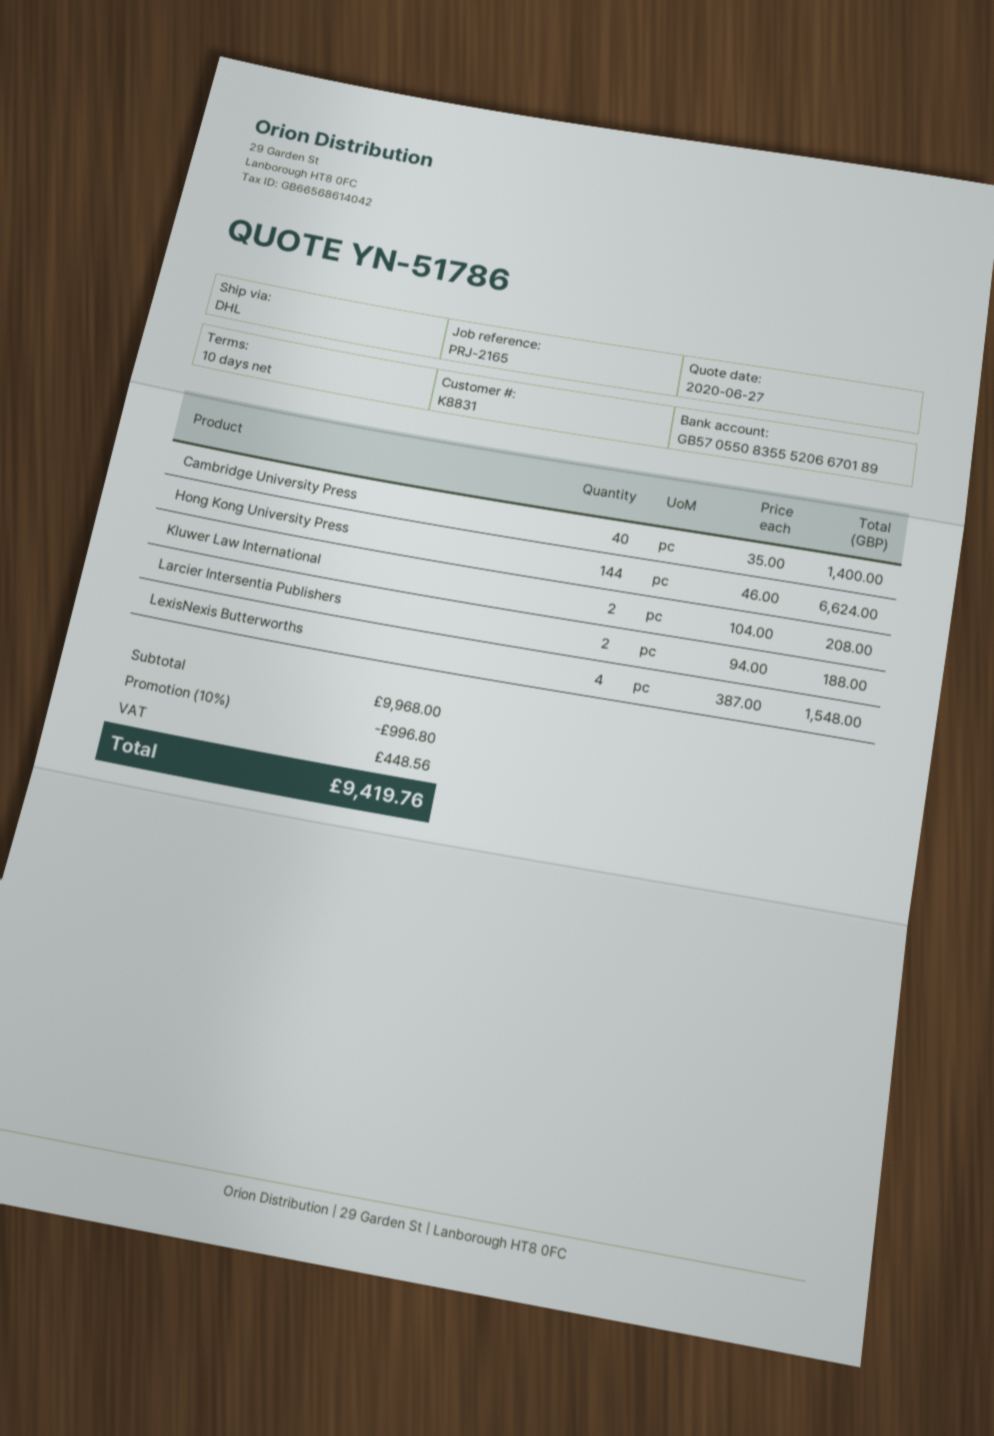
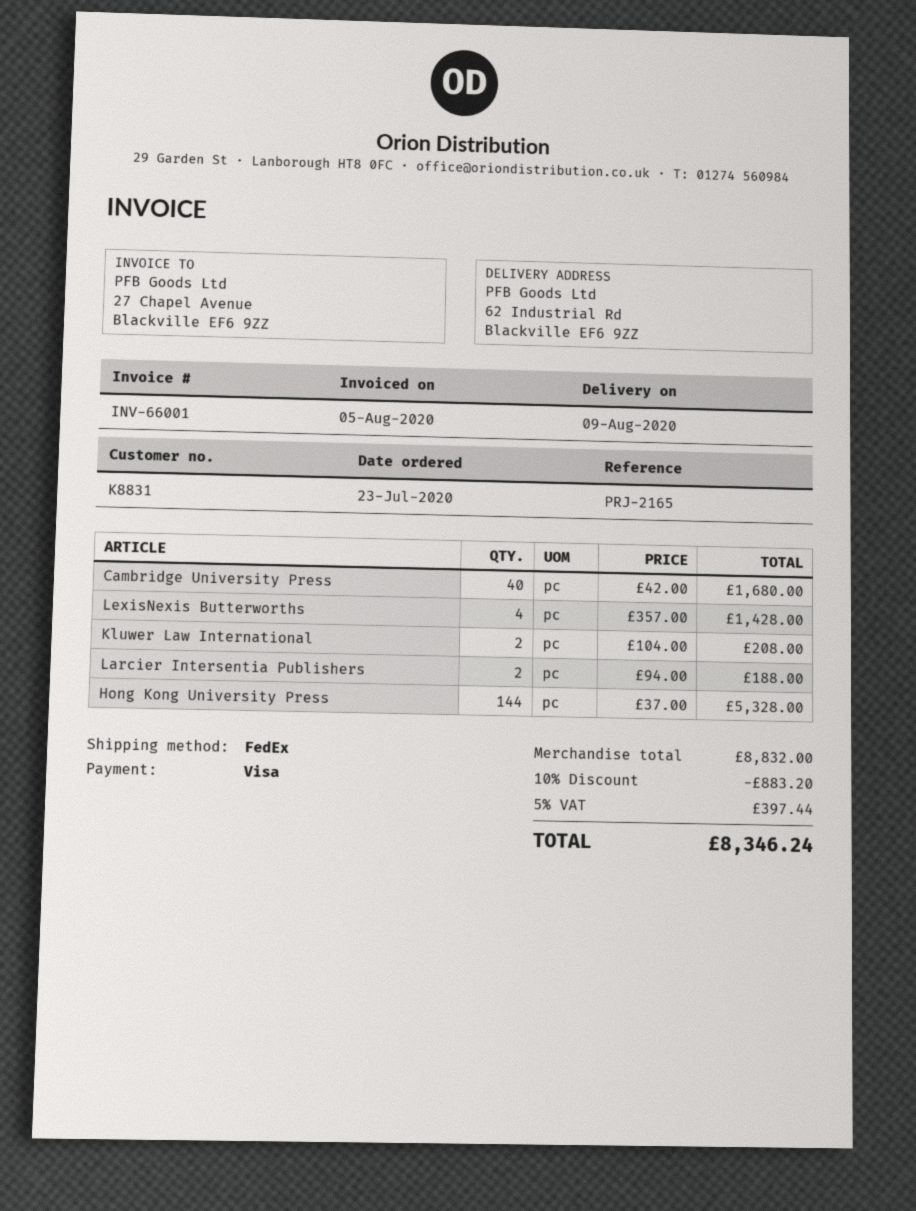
shipping method: DHL -> FedEx
Cambridge University Press: 40 x 35.00 = 1400.00 -> 40 x 42.00 = 1680.00
Hong Kong University Press: 144 x 46.00 = 6624.00 -> 144 x 37.00 = 5328.00
LexisNexis Butterworths: 4 x 387.00 = 1548.00 -> 4 x 357.00 = 1428.00
subtotal: 9968.00 -> 8832.00
discount: 10% = 996.80 -> 10% = 883.20
tax: 448.56 -> 397.44
total: 9419.76 -> 8346.24

